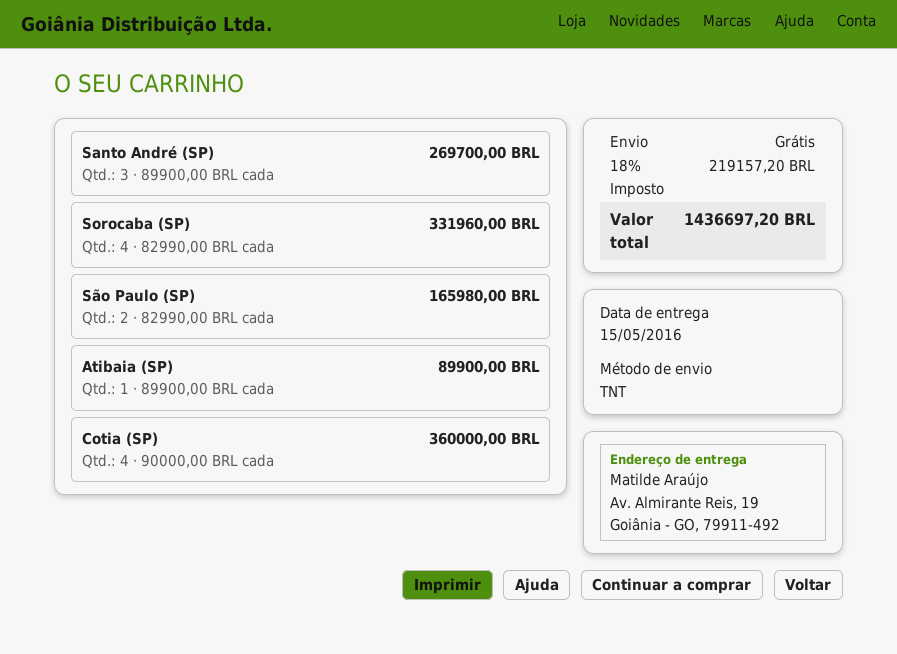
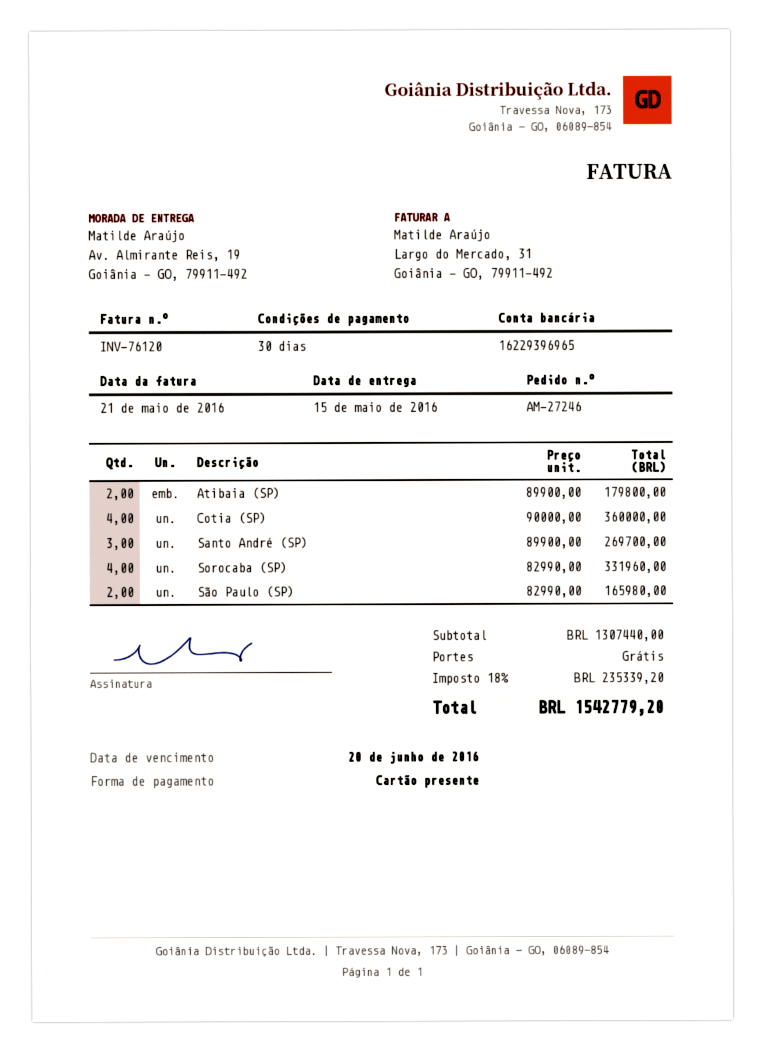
Atibaia (SP): 1 x 89900.00 = 89900.00 -> 2 x 89900.00 = 179800.00
tax: 18% = 219157.20 -> 18% = 235339.20
total: 1436697.20 -> 1542779.20

